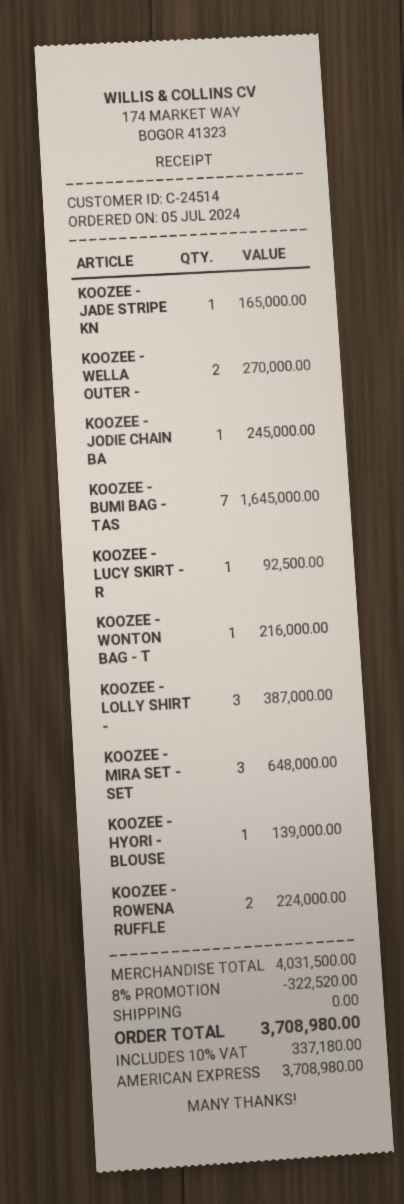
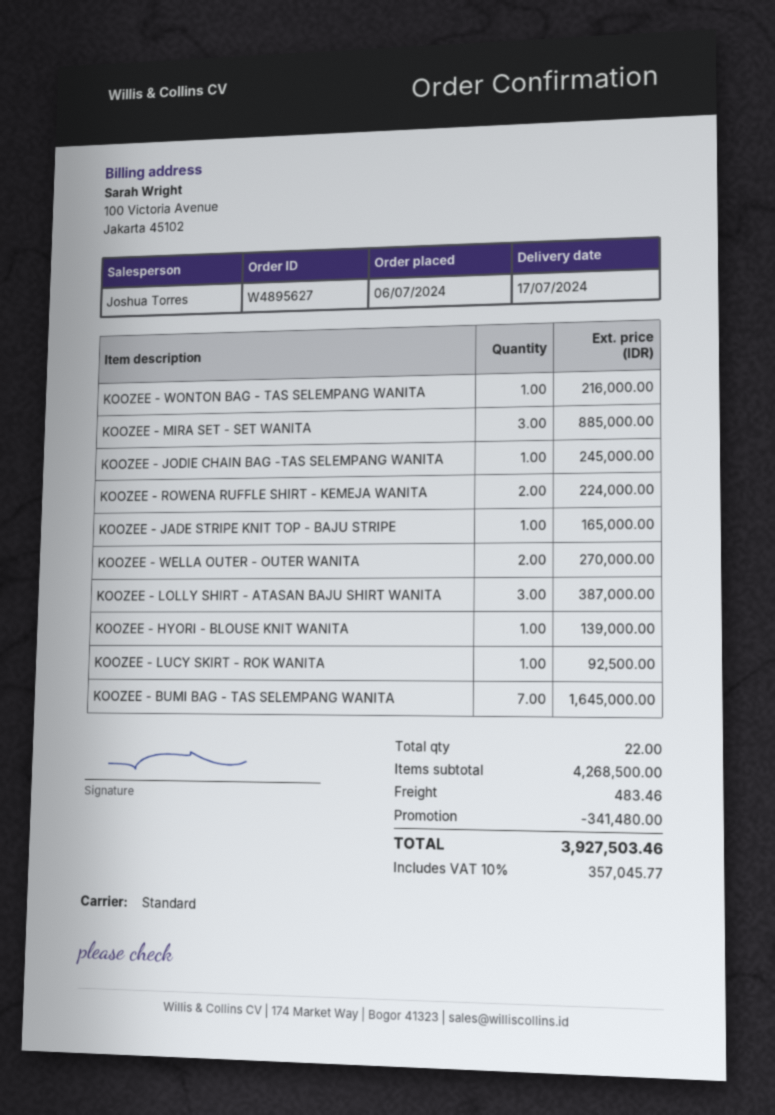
order date: 2024-07-05 -> 2024-07-06
KOOZEE - MIRA SET - SET: 3 for 648000.00 -> 3 for 885000.00
subtotal: 4031500.00 -> 4268500.00
discount: 322520.00 -> 341480.00
shipping: 0.00 -> 483.46
tax: 10% = 337180.00 -> 10% = 357045.77
total: 3708980.00 -> 3927503.46

